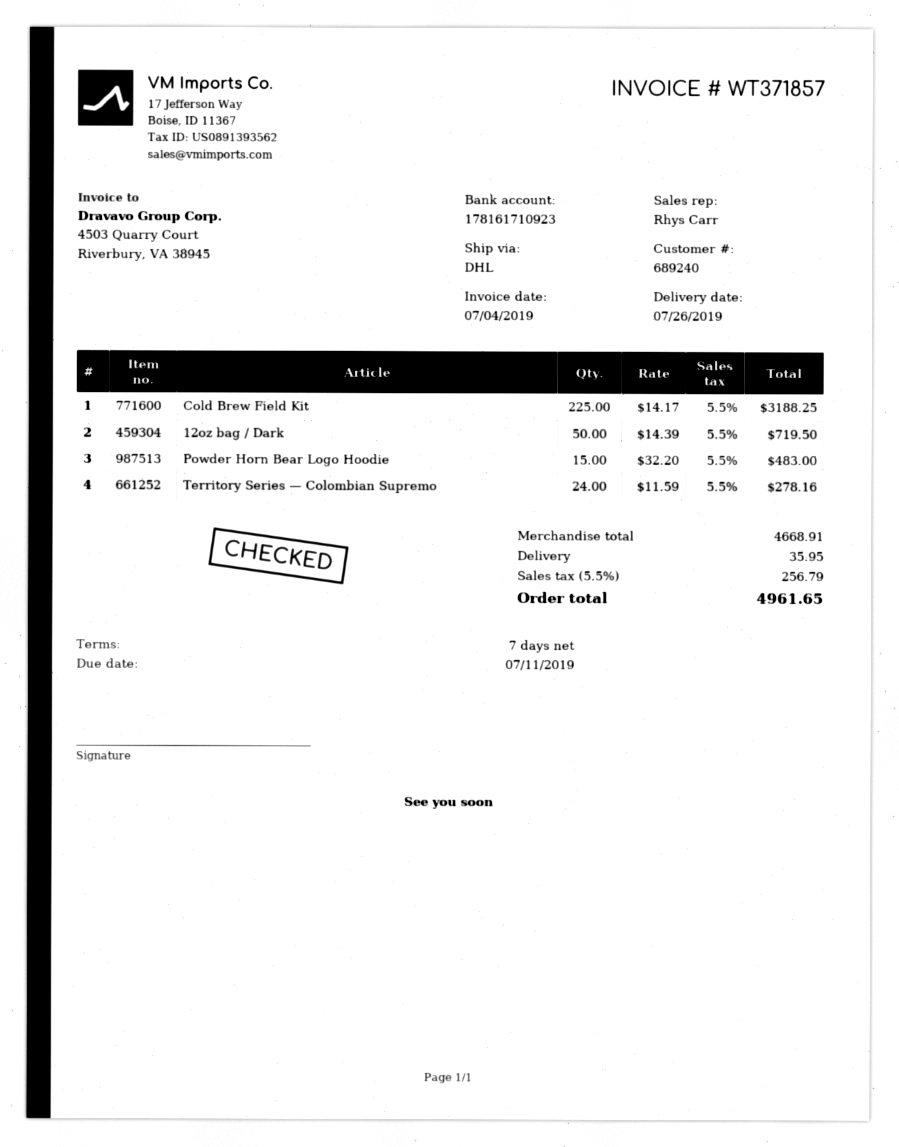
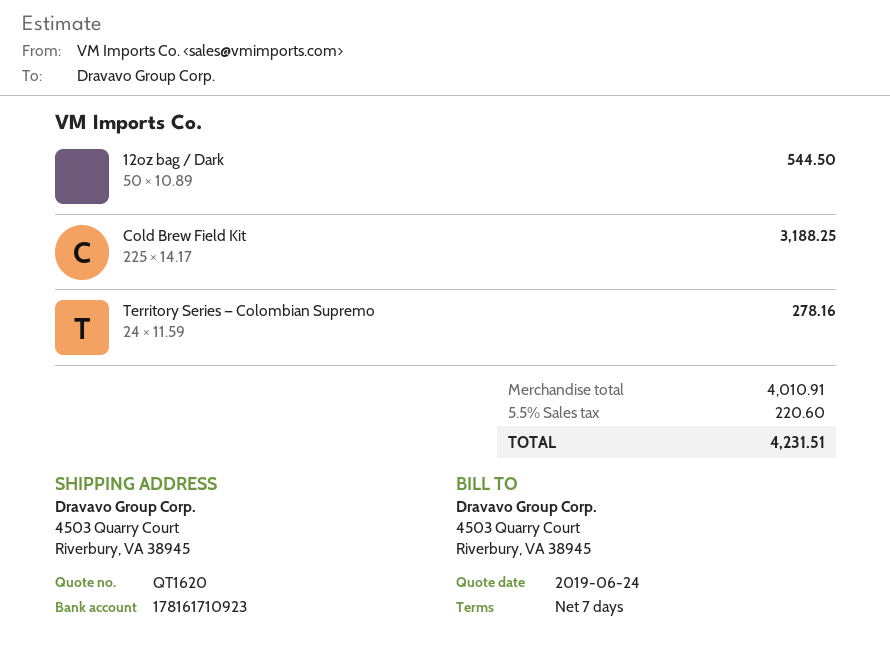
12oz bag / Dark: 50 x 14.39 = 719.50 -> 50 x 10.89 = 544.50
Powder Horn Bear Logo Hoodie: 15 x 32.20 = 483.00 -> none
subtotal: 4668.91 -> 4010.91
shipping: 35.95 -> none
tax: 5.5% = 256.79 -> 5.5% = 220.60
total: 4961.65 -> 4231.51

